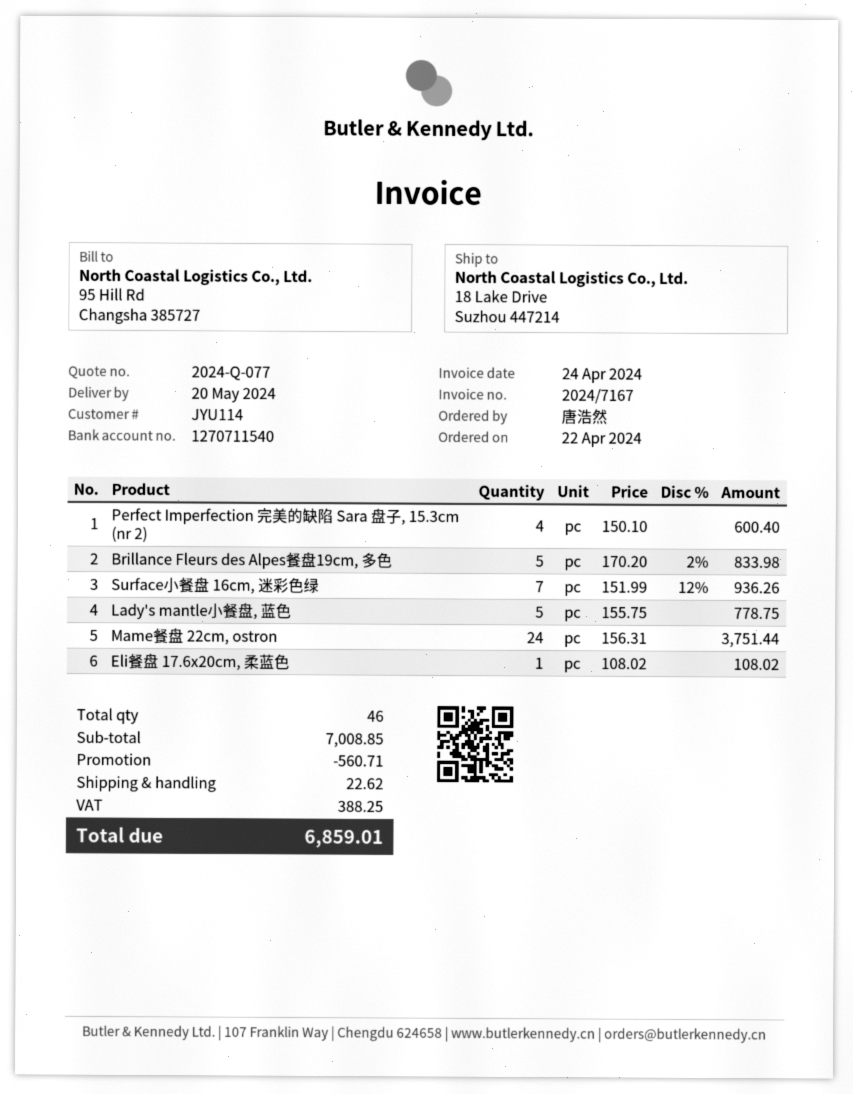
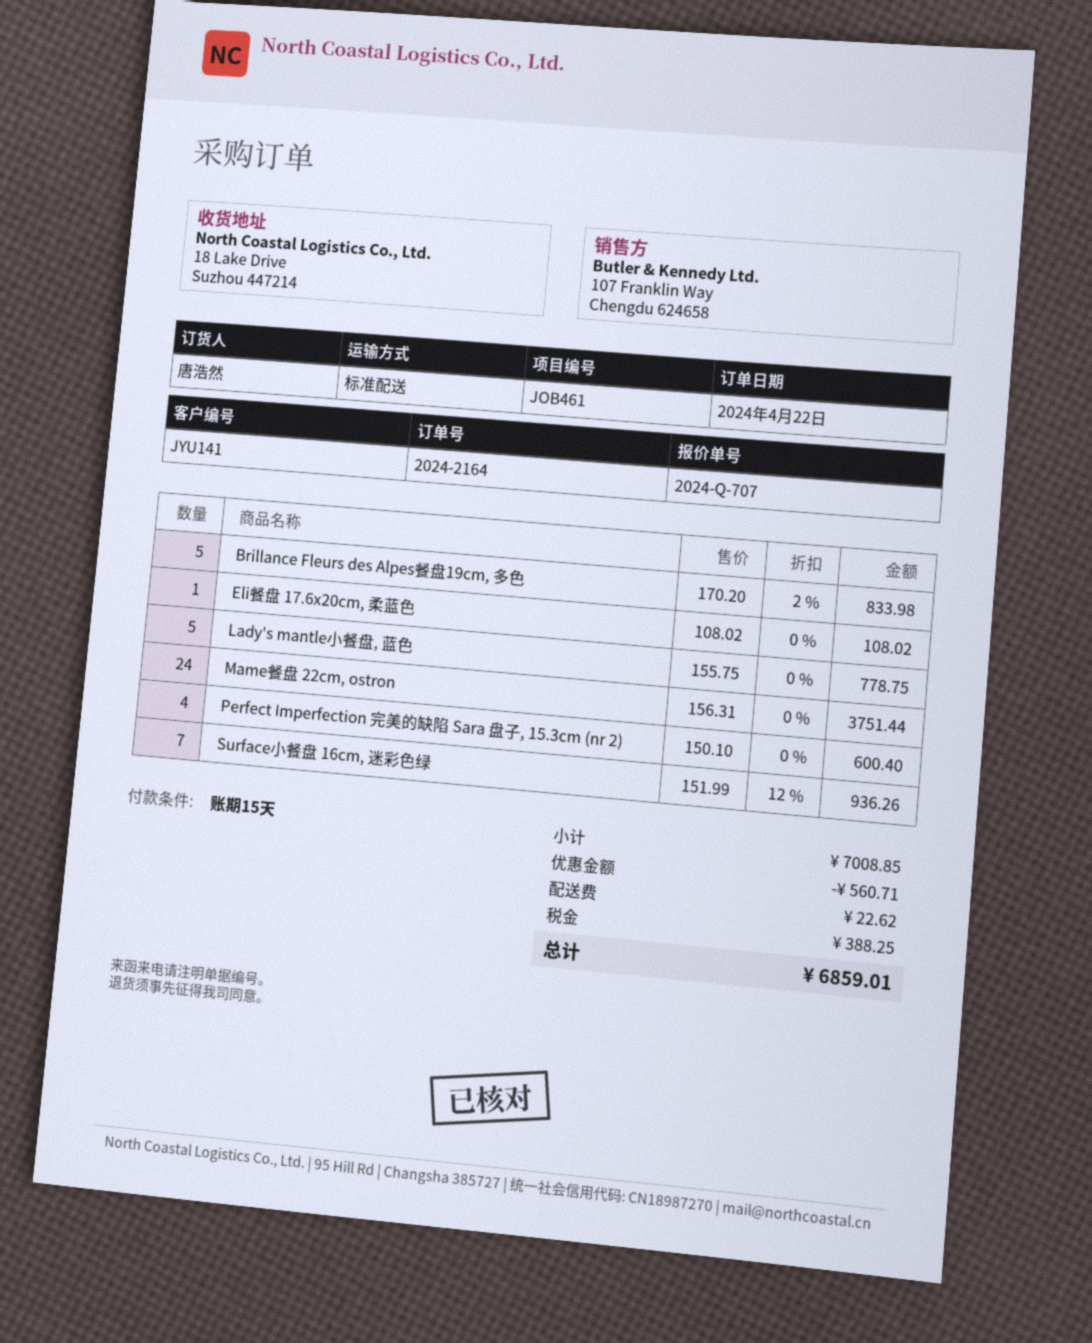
quote number: 2024-Q-077 -> 2024-Q-707
customer number: JYU114 -> JYU141

